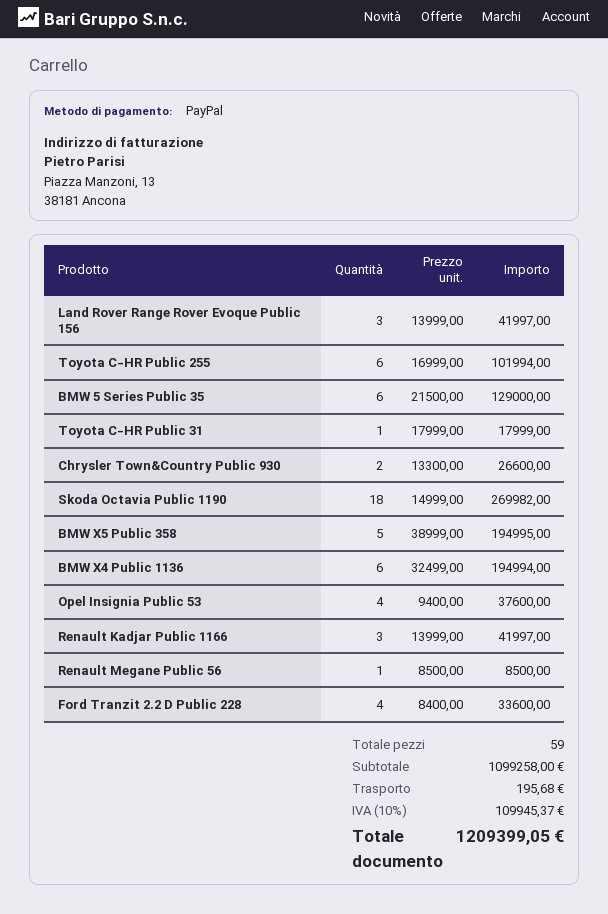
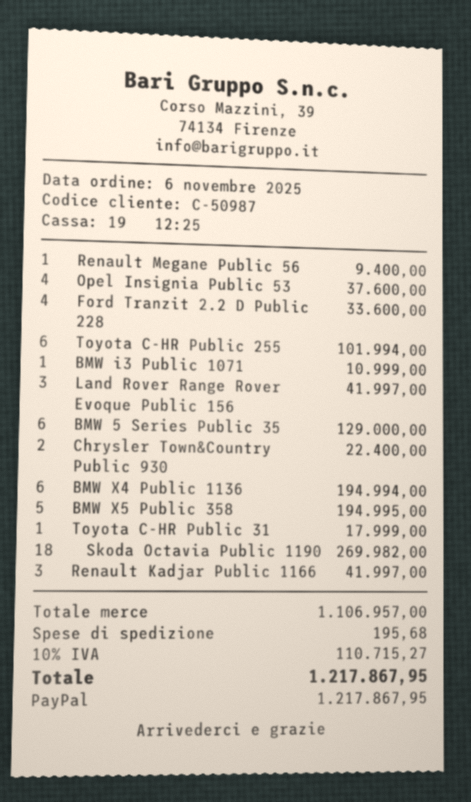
Chrysler Town&Country Public 930: 2 for 26600.00 -> 2 for 22400.00
Renault Megane Public 56: 1 for 8500.00 -> 1 for 9400.00
BMW i3 Public 1071: none -> 1 for 10999.00
subtotal: 1099258.00 -> 1106957.00
tax: 10% = 109945.37 -> 10% = 110715.27
total: 1209399.05 -> 1217867.95

